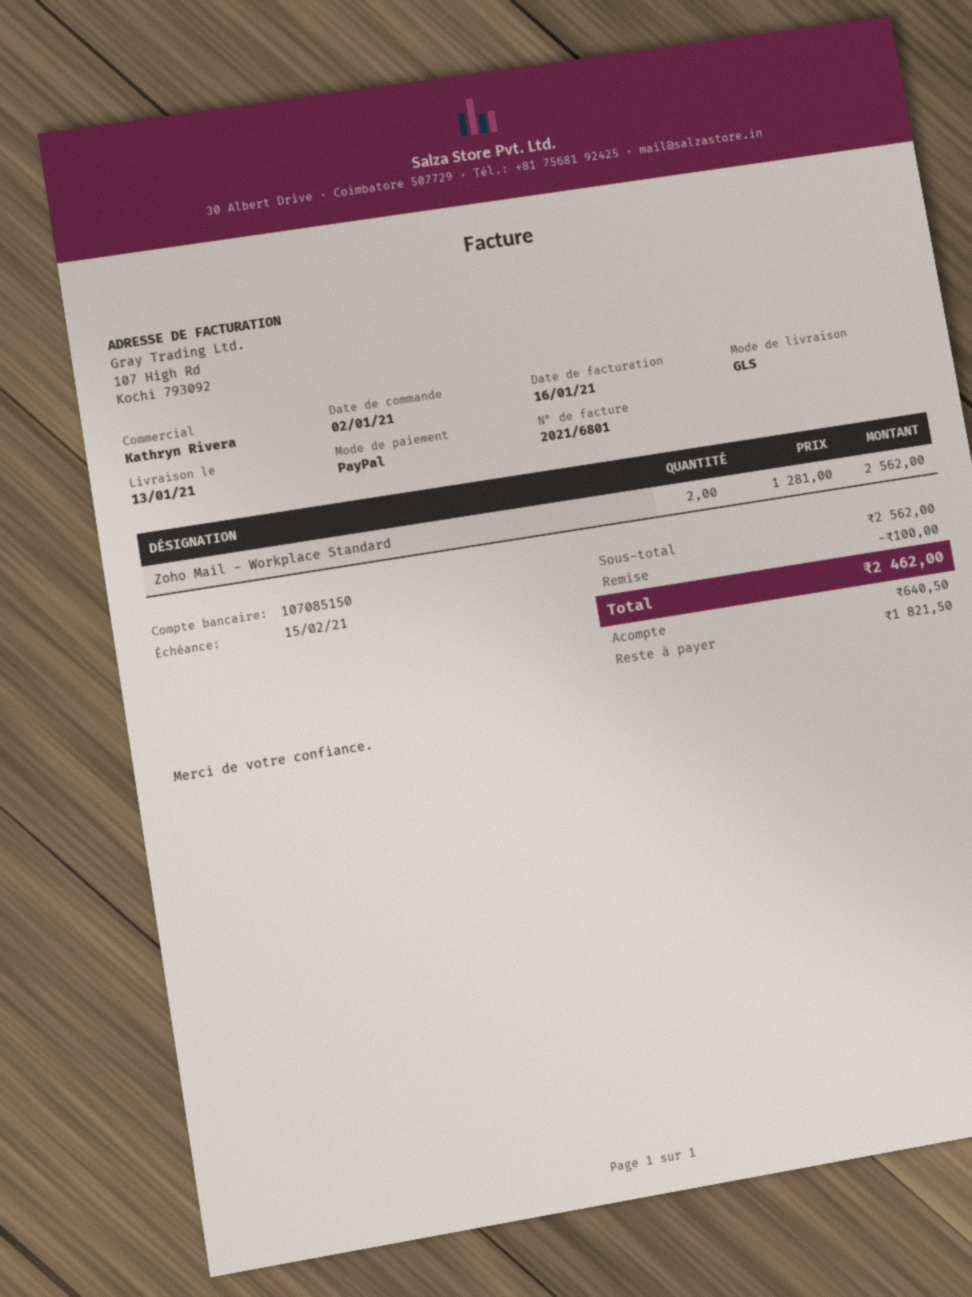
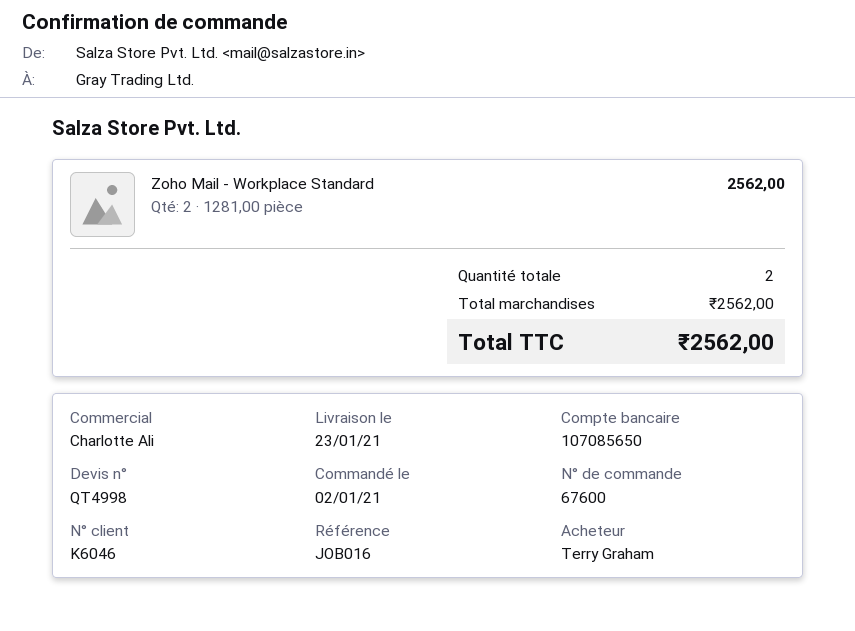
delivery date: 2021-01-13 -> 2021-01-23
sales rep: Kathryn Rivera -> Charlotte Ali
bank account: 107085150 -> 107085650
discount: 100.00 -> none
total: 2462.00 -> 2562.00

